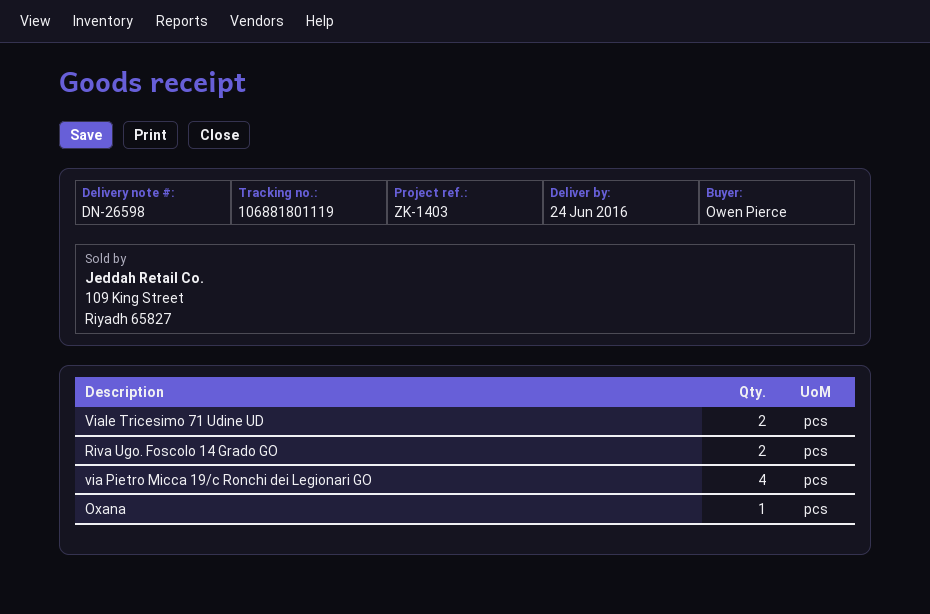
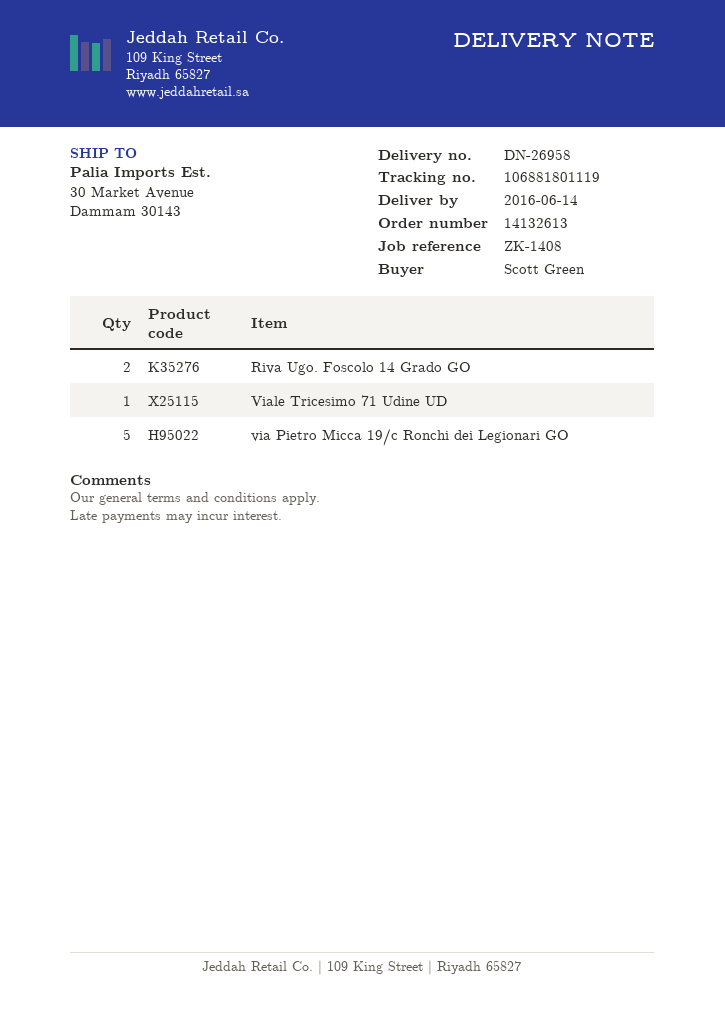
delivery note number: DN-26598 -> DN-26958
delivery date: 2016-06-24 -> 2016-06-14
reference: ZK-1403 -> ZK-1408
ordered by: Owen Pierce -> Scott Green
Viale Tricesimo 71 Udine UD: 2 -> 1
via Pietro Micca 19/c Ronchi dei Legionari GO: 4 -> 5
Oxana: 1 -> none

